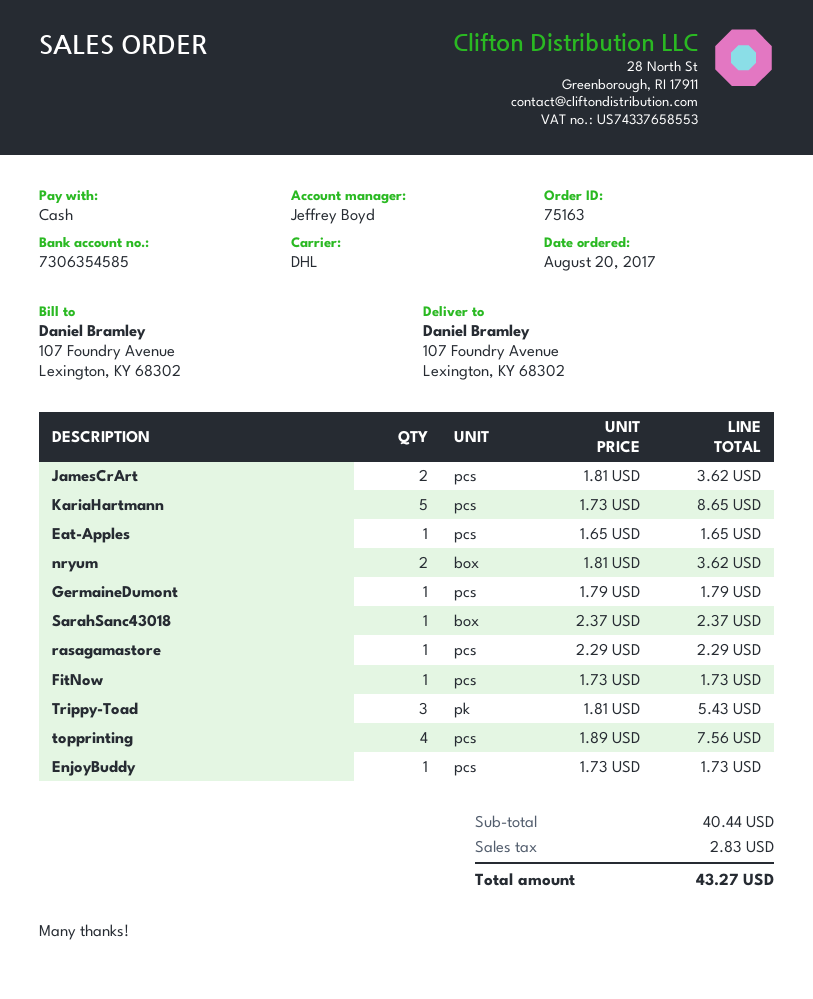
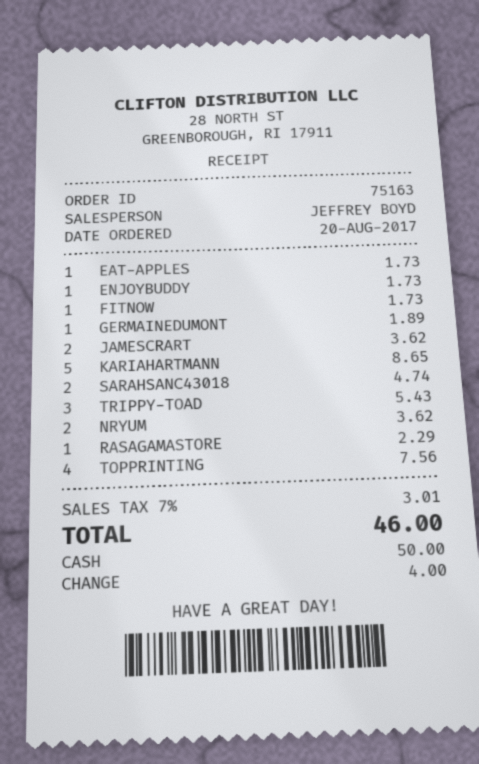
Eat-Apples: 1 for 1.65 -> 1 for 1.73
GermaineDumont: 1 for 1.79 -> 1 for 1.89
SarahSanc43018: 1 for 2.37 -> 2 for 4.74
tax: 2.83 -> 3.01
total: 43.27 -> 46.00

